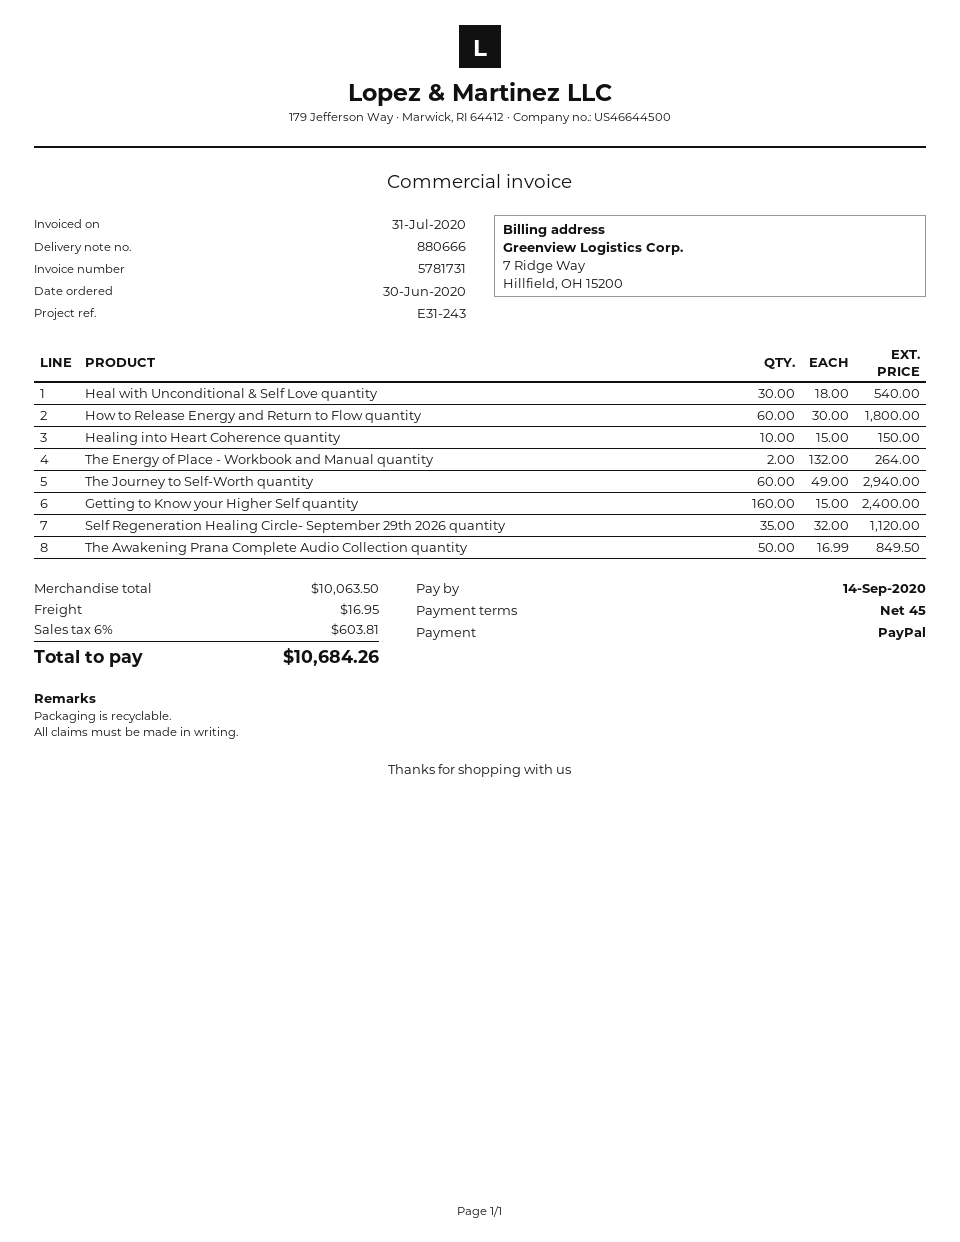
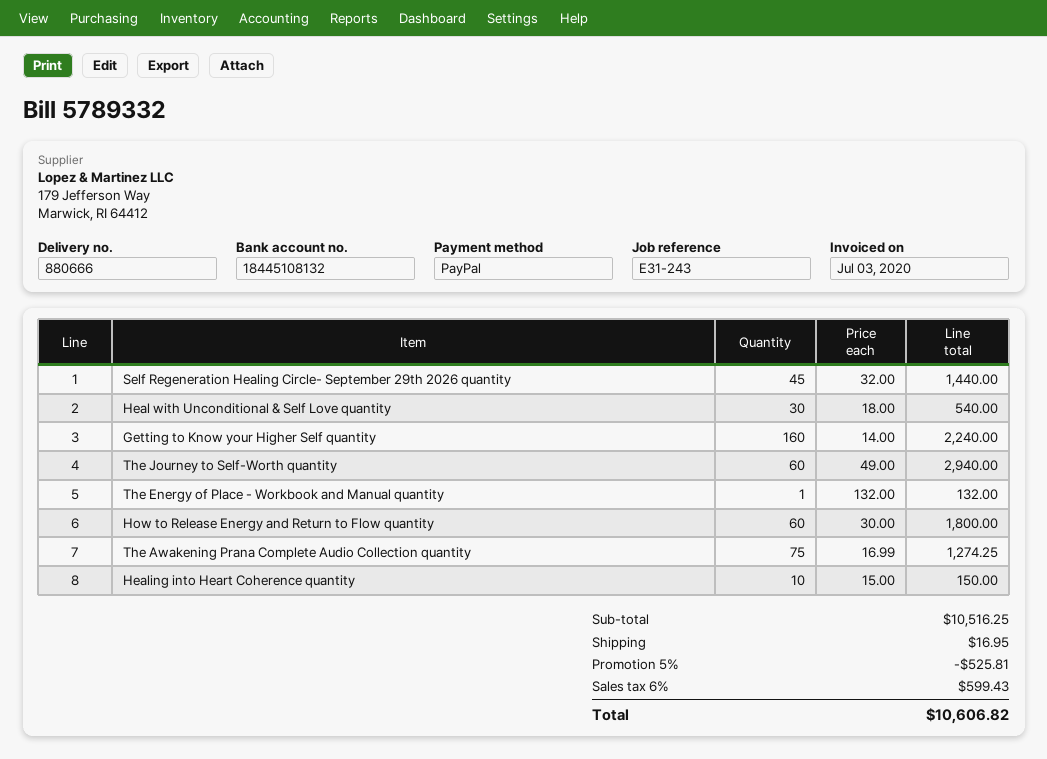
invoice number: 5781731 -> 5789332
invoice date: 2020-07-31 -> 2020-07-03
The Energy of Place - Workbook and Manual quantity: 2 x 132.00 = 264.00 -> 1 x 132.00 = 132.00
Getting to Know your Higher Self quantity: 160 x 15.00 = 2400.00 -> 160 x 14.00 = 2240.00
Self Regeneration Healing Circle- September 29th 2026 quantity: 35 x 32.00 = 1120.00 -> 45 x 32.00 = 1440.00
The Awakening Prana Complete Audio Collection quantity: 50 x 16.99 = 849.50 -> 75 x 16.99 = 1274.25
subtotal: 10063.50 -> 10516.25
discount: none -> 5% = 525.81
tax: 6% = 603.81 -> 6% = 599.43
total: 10684.26 -> 10606.82

